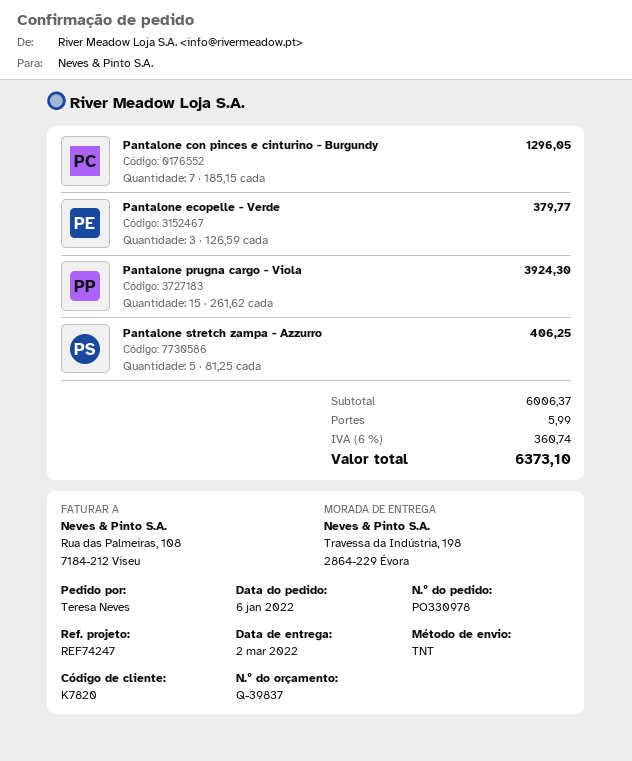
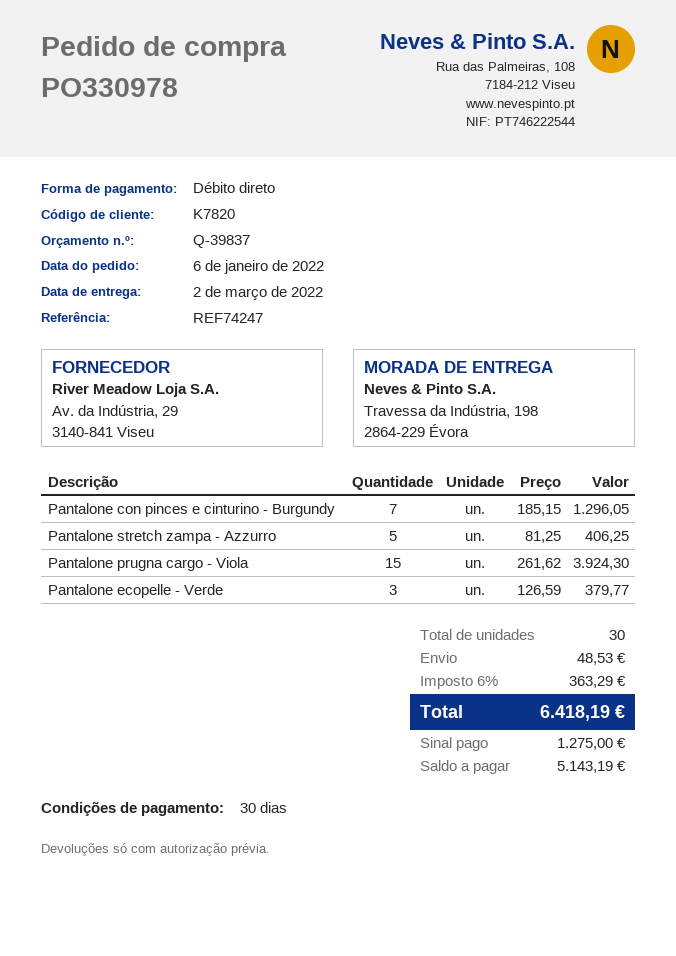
shipping: 5.99 -> 48.53
tax: 6% = 360.74 -> 6% = 363.29
total: 6373.10 -> 6418.19

